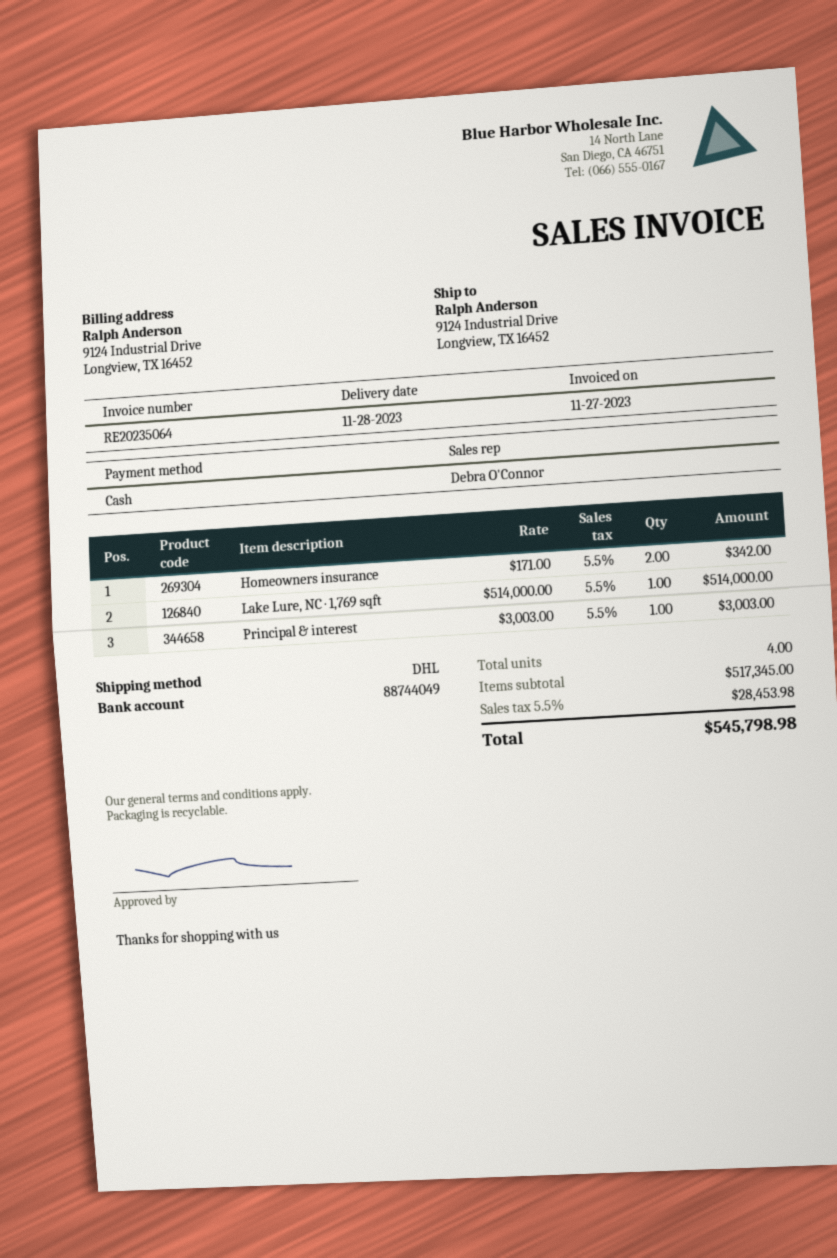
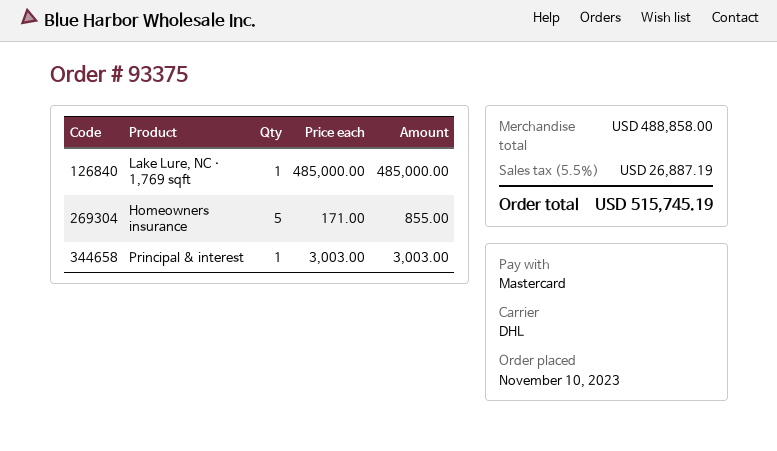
payment method: cash -> Mastercard
Homeowners insurance: 2 x 171.00 = 342.00 -> 5 x 171.00 = 855.00
Lake Lure, NC · 1,769 sqft: 1 x 514000.00 = 514000.00 -> 1 x 485000.00 = 485000.00
subtotal: 517345.00 -> 488858.00
tax: 5.5% = 28453.98 -> 5.5% = 26887.19
total: 545798.98 -> 515745.19

